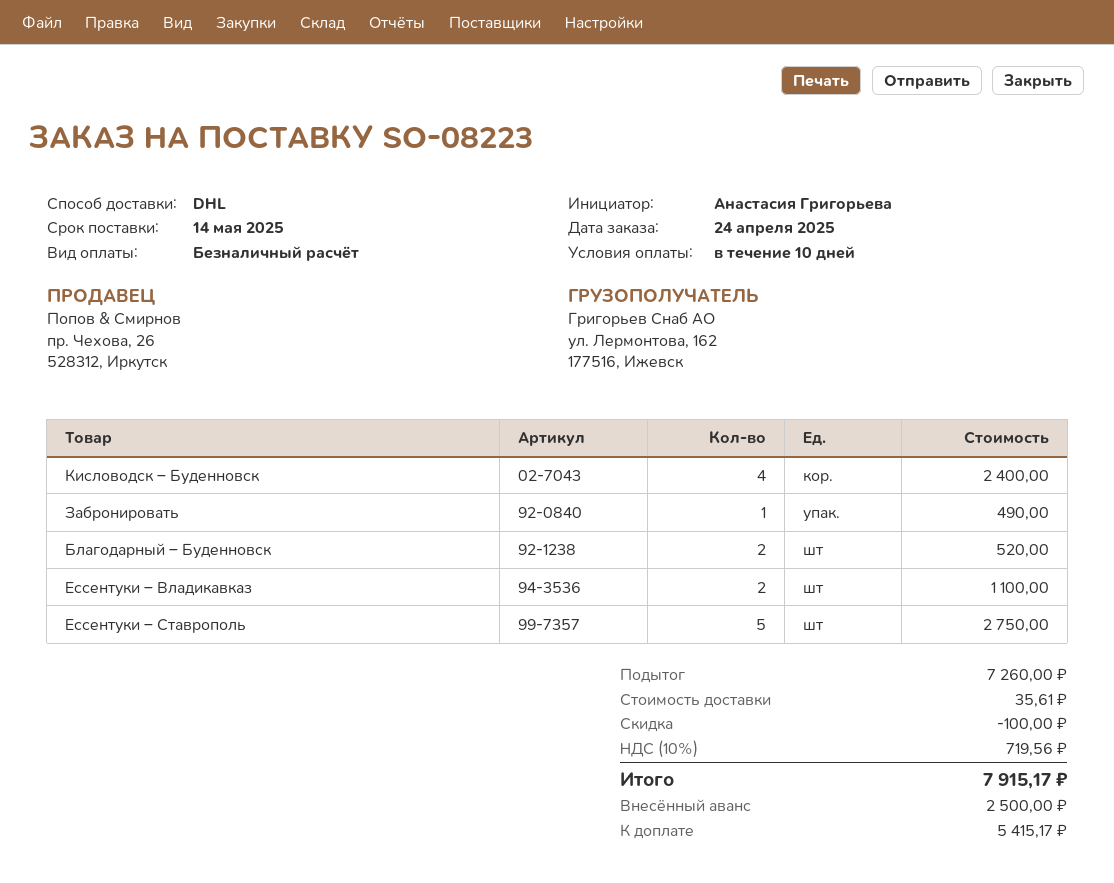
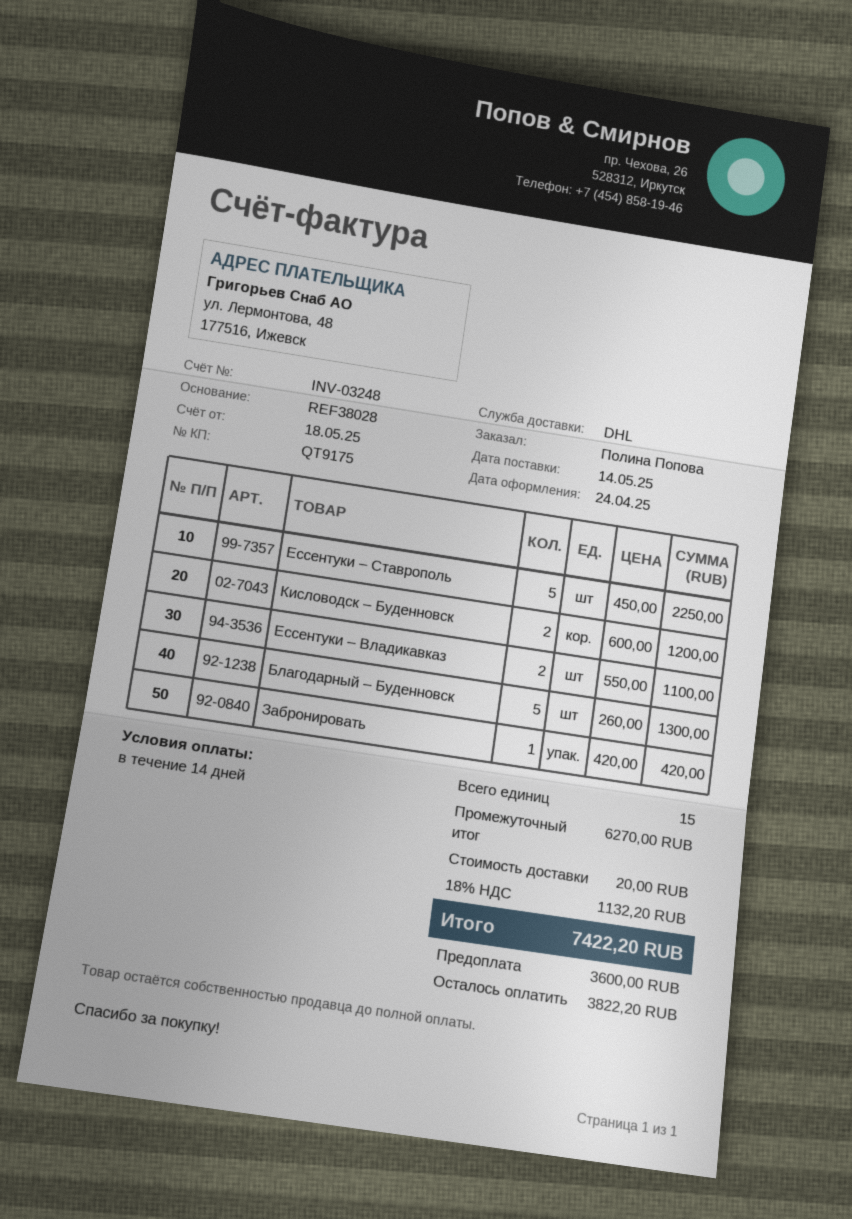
payment terms: 10 days -> 14 days
ordered by: Анастасия Григорьева -> Полина Попова
Кисловодск – Буденновск: 4 for 2400.00 -> 2 for 1200.00
Забронировать: 1 for 490.00 -> 1 for 420.00
Благодарный – Буденновск: 2 for 520.00 -> 5 for 1300.00
Ессентуки – Ставрополь: 5 for 2750.00 -> 5 for 2250.00
subtotal: 7260.00 -> 6270.00
discount: 100.00 -> none
shipping: 35.61 -> 20.00
tax: 10% = 719.56 -> 18% = 1132.20
total: 7915.17 -> 7422.20
deposit: 2500.00 -> 3600.00
balance: 5415.17 -> 3822.20

